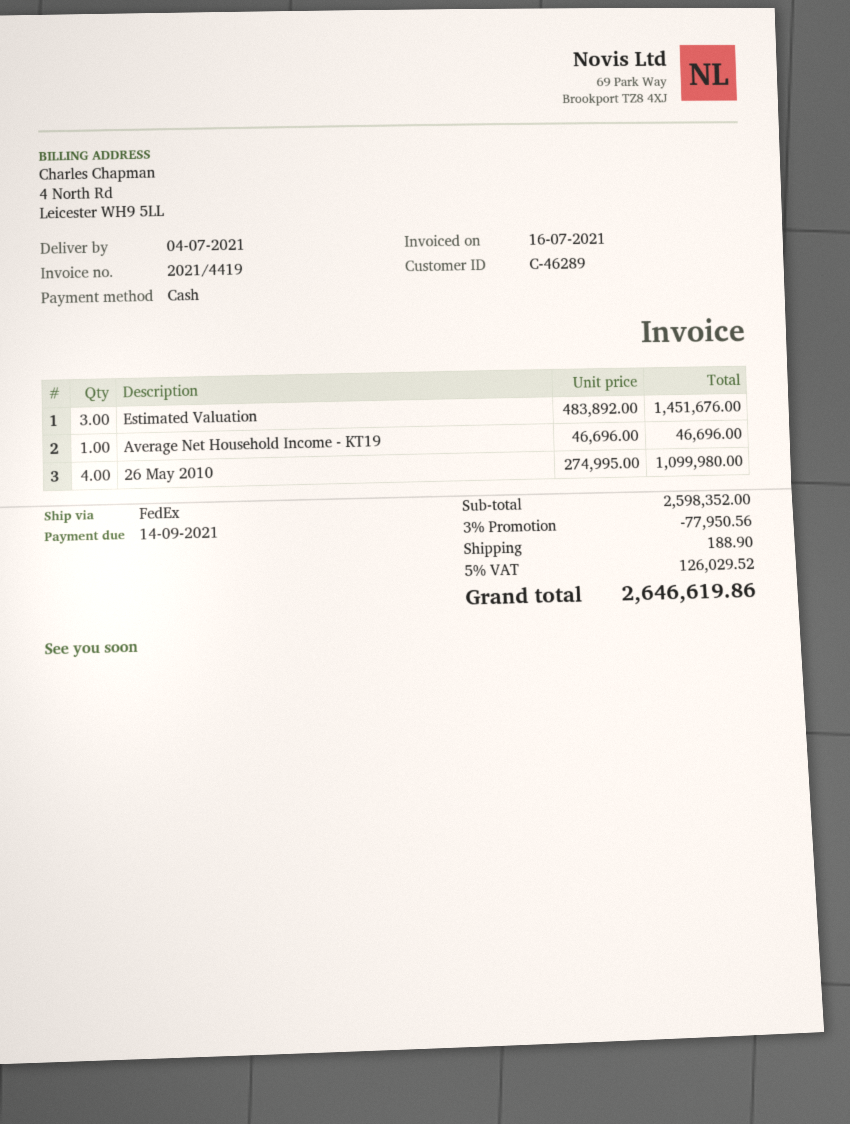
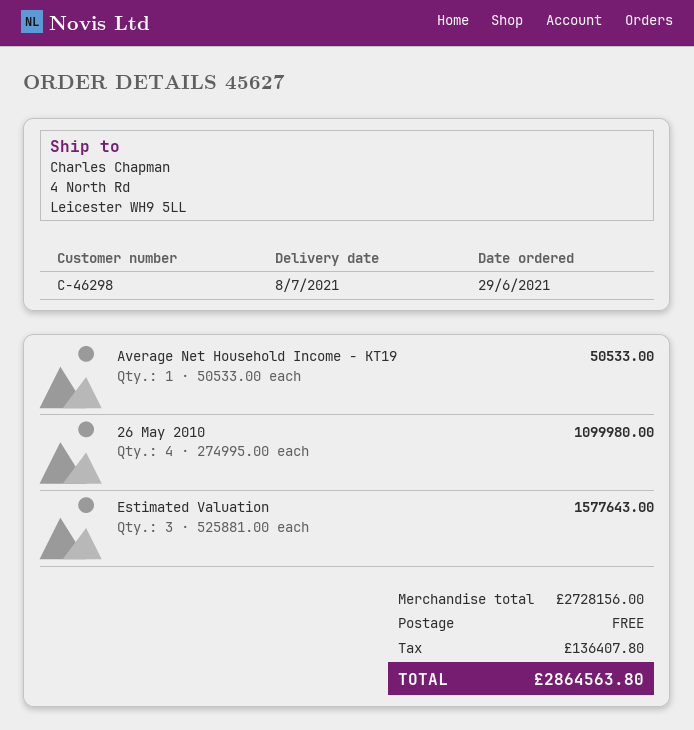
delivery date: 2021-07-04 -> 2021-07-08
customer number: C-46289 -> C-46298
Estimated Valuation: 3 x 483892.00 = 1451676.00 -> 3 x 525881.00 = 1577643.00
Average Net Household Income - KT19: 1 x 46696.00 = 46696.00 -> 1 x 50533.00 = 50533.00
subtotal: 2598352.00 -> 2728156.00
discount: 3% = 77950.56 -> none
shipping: 188.90 -> 0.00
tax: 126029.52 -> 136407.80
total: 2646619.86 -> 2864563.80

